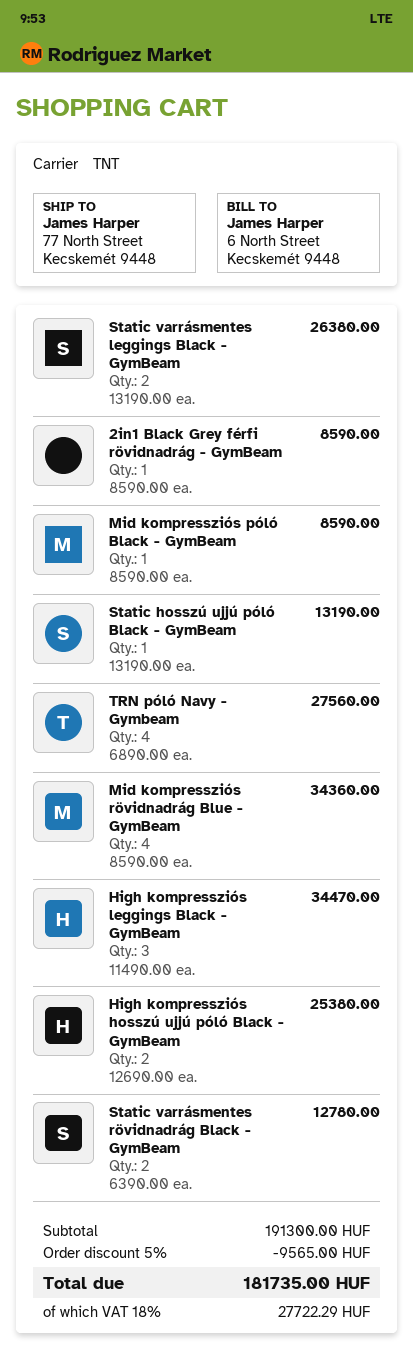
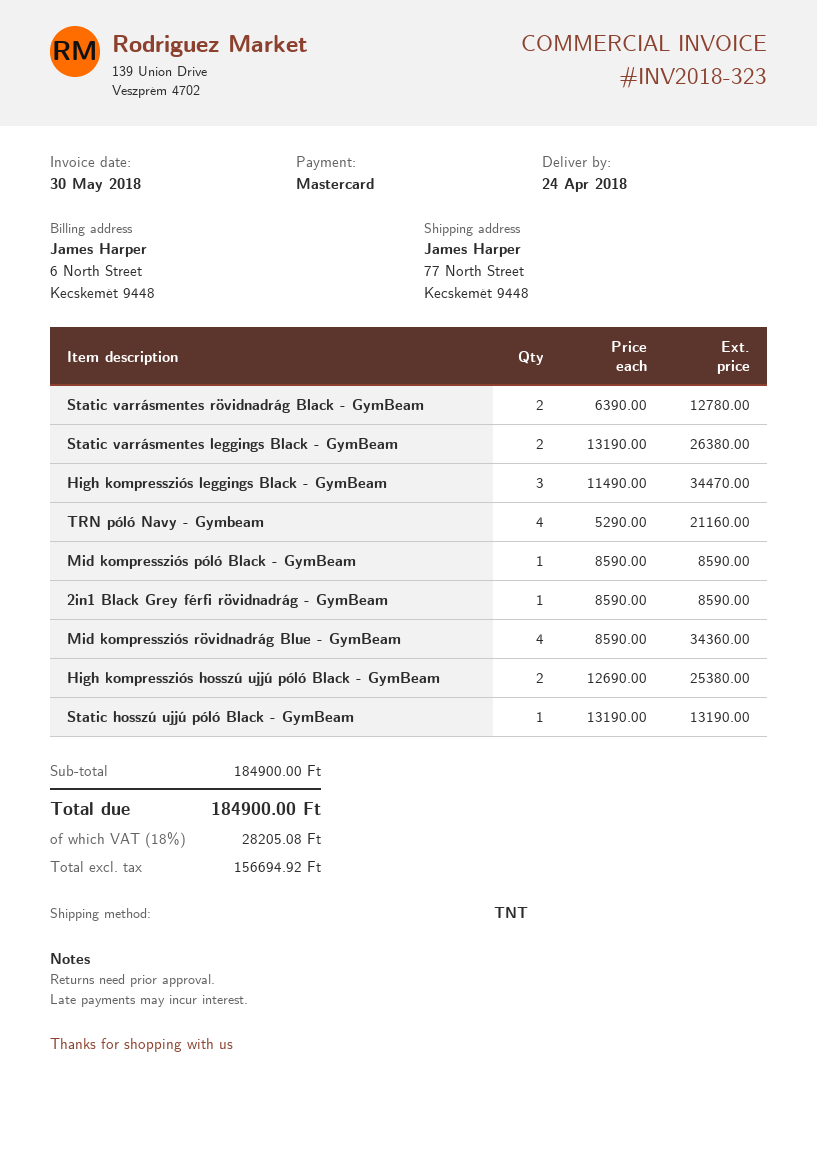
TRN póló Navy - Gymbeam: 4 x 6890.00 = 27560.00 -> 4 x 5290.00 = 21160.00
subtotal: 191300.00 -> 184900.00
discount: 5% = 9565.00 -> none
tax: 18% = 27722.29 -> 18% = 28205.08
total: 181735.00 -> 184900.00

